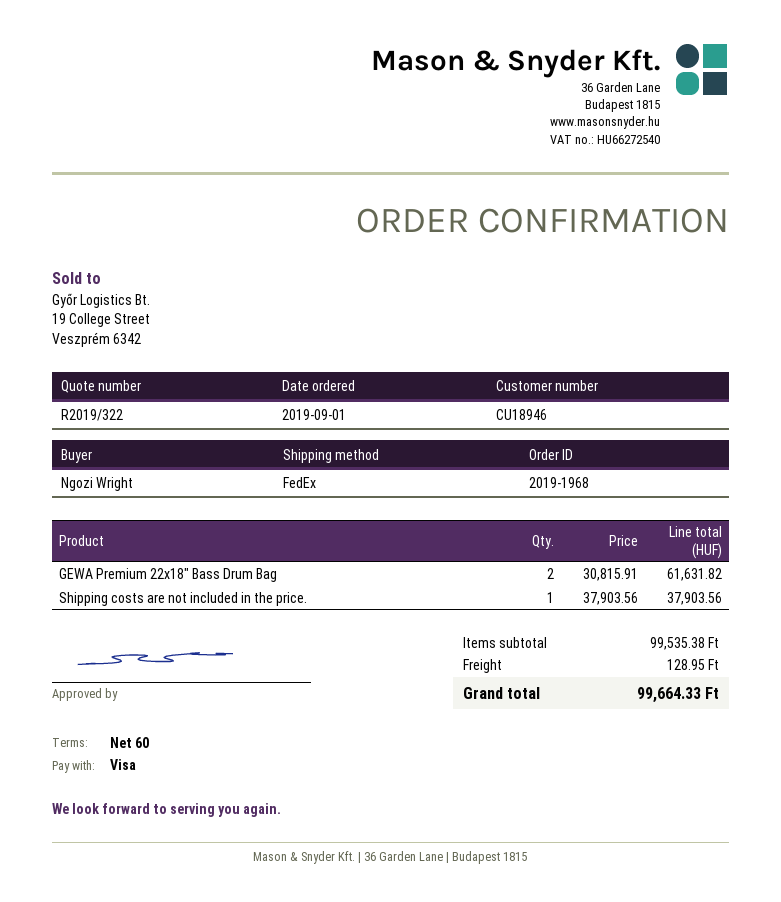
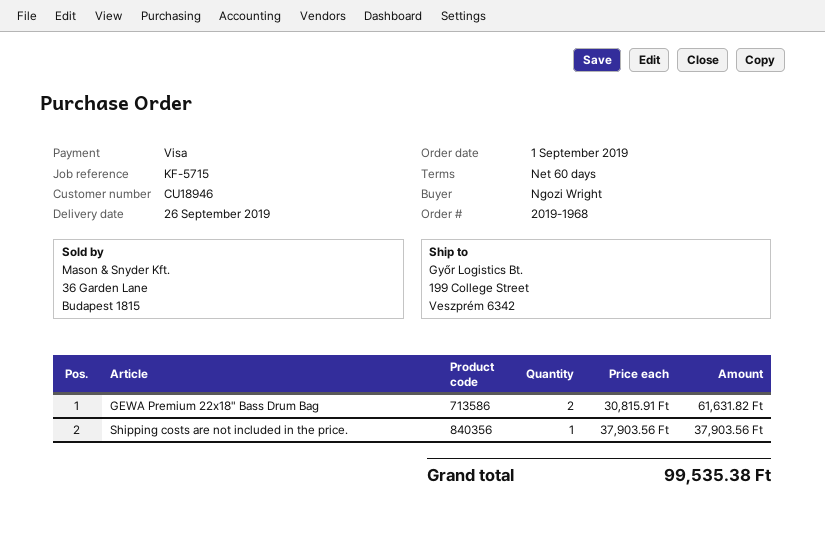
shipping: 128.95 -> none
total: 99664.33 -> 99535.38

